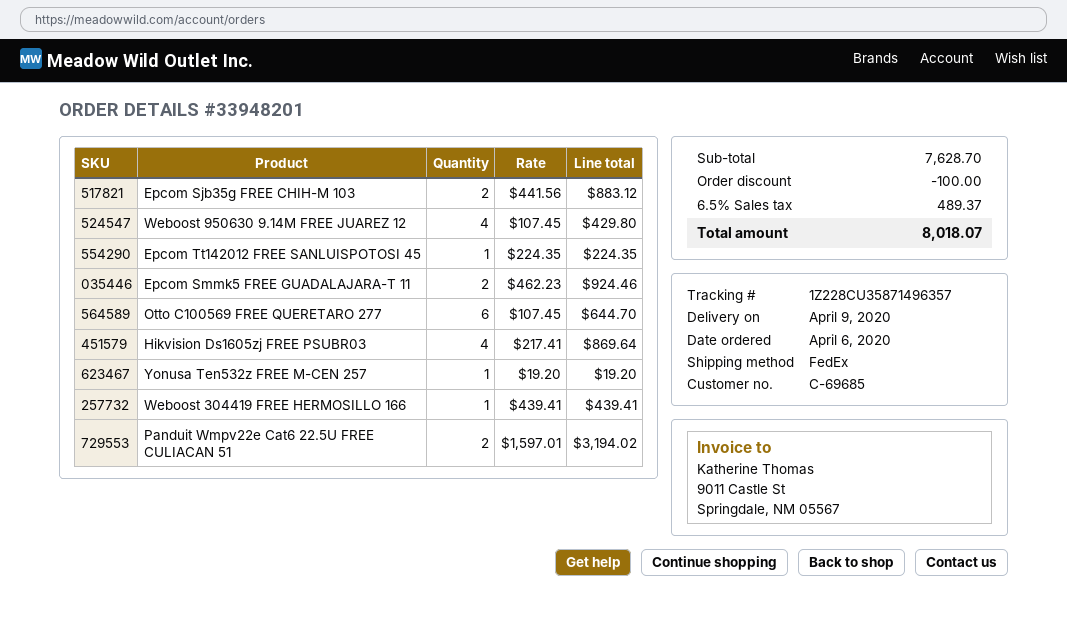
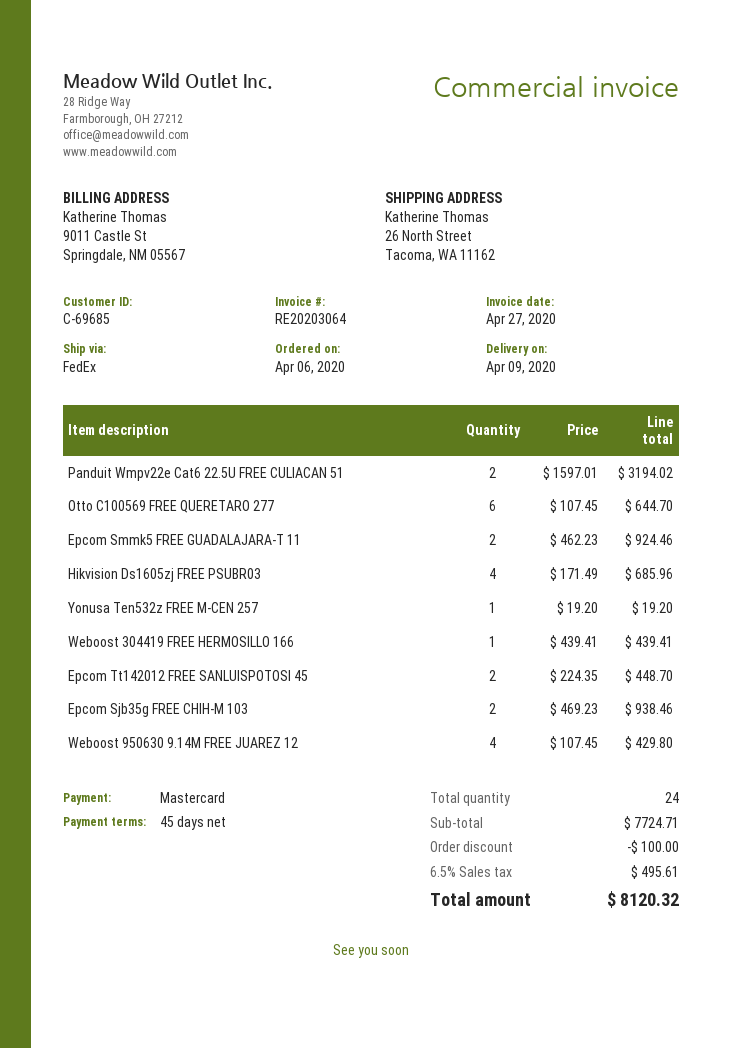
Epcom Sjb35g FREE CHIH-M 103: 2 x 441.56 = 883.12 -> 2 x 469.23 = 938.46
Epcom Tt142012 FREE SANLUISPOTOSI 45: 1 x 224.35 = 224.35 -> 2 x 224.35 = 448.70
Hikvision Ds1605zj FREE PSUBR03: 4 x 217.41 = 869.64 -> 4 x 171.49 = 685.96
subtotal: 7628.70 -> 7724.71
tax: 6.5% = 489.37 -> 6.5% = 495.61
total: 8018.07 -> 8120.32

